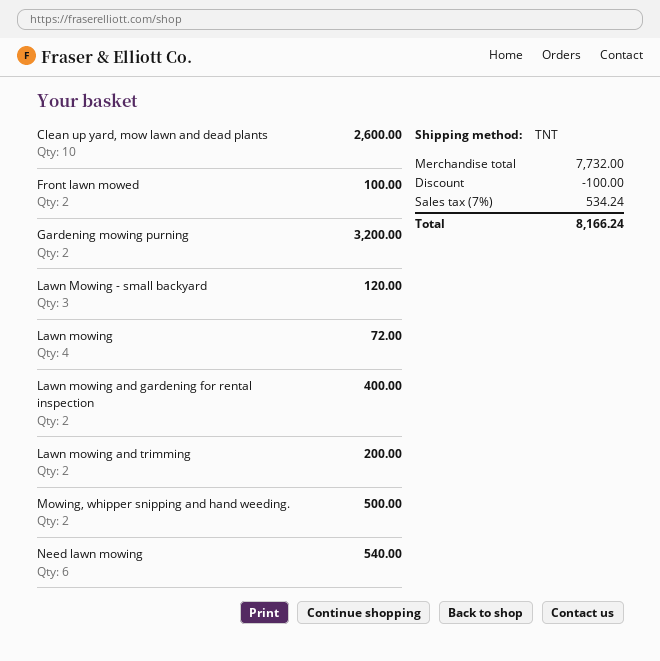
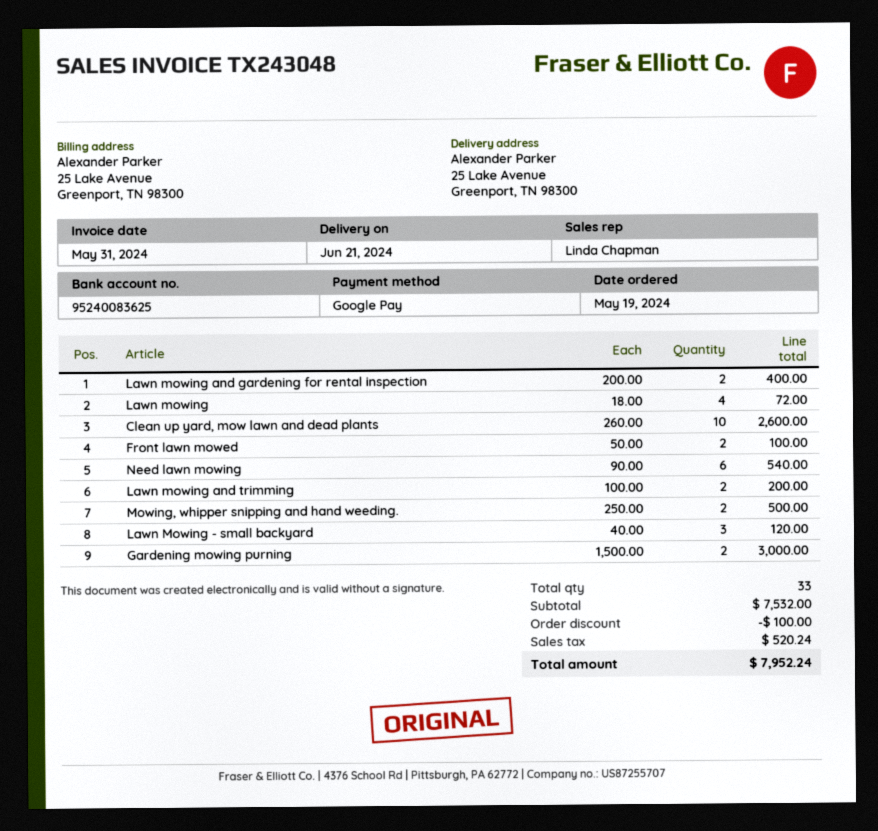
Gardening mowing purning: 2 for 3200.00 -> 2 for 3000.00
subtotal: 7732.00 -> 7532.00
tax: 534.24 -> 520.24
total: 8166.24 -> 7952.24

